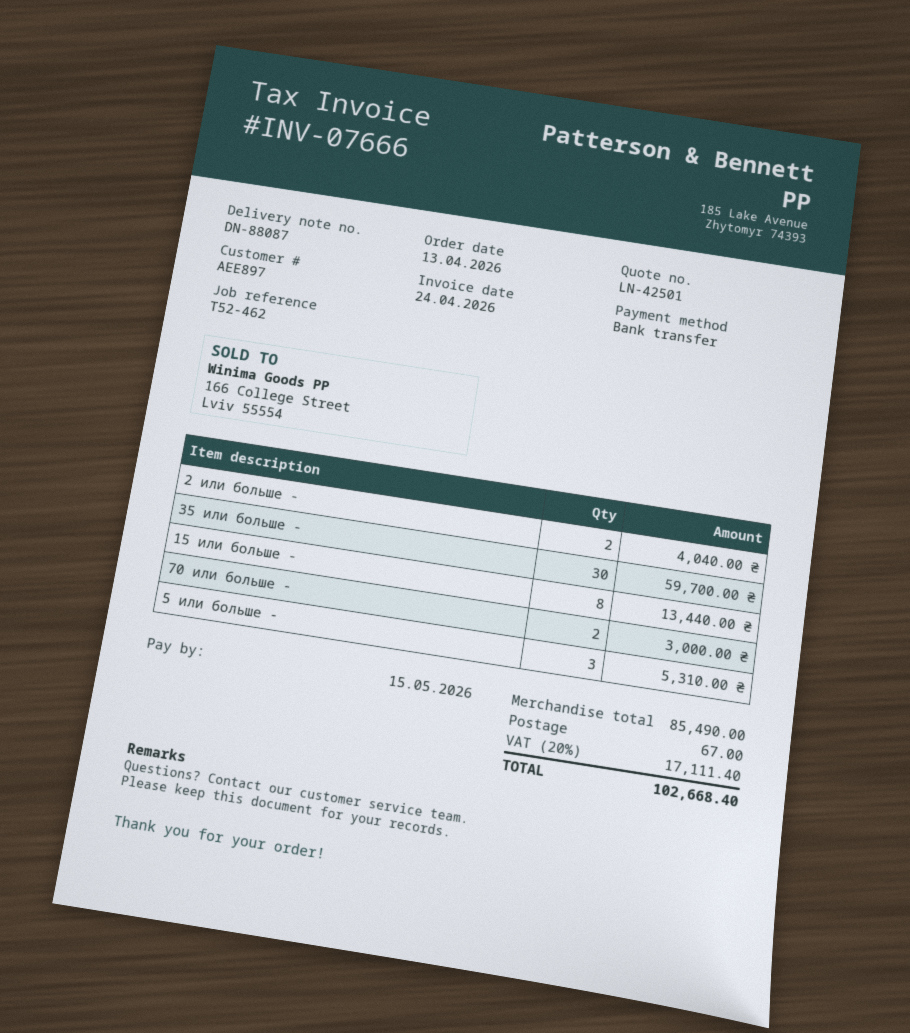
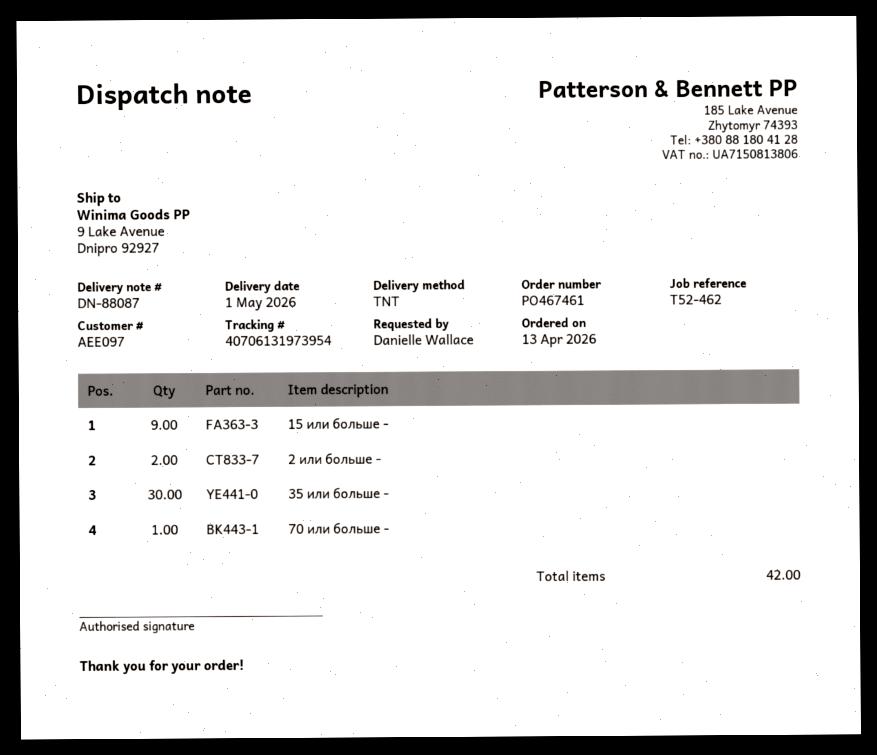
customer number: AEE897 -> AEE097
15 или больше -: 8 -> 9
70 или больше -: 2 -> 1
5 или больше -: 3 -> none

